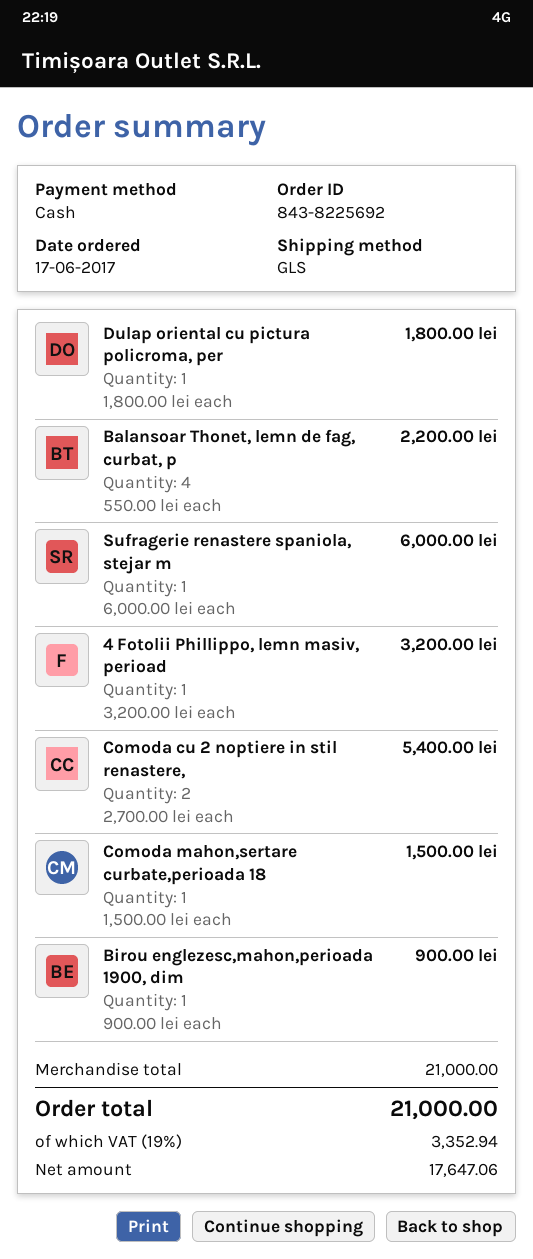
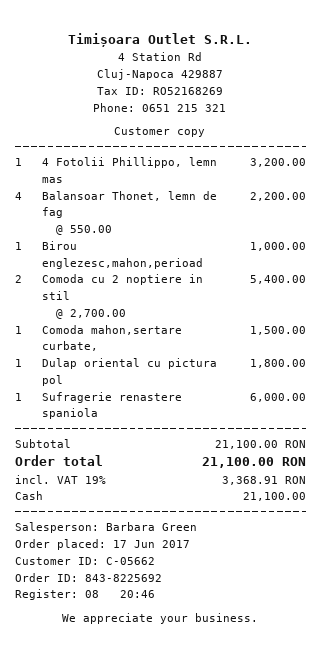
Birou englezesc,mahon,perioada 1900, dim: 1 x 900.00 = 900.00 -> 1 x 1000.00 = 1000.00
subtotal: 21000.00 -> 21100.00
tax: 19% = 3352.94 -> 19% = 3368.91
total: 21000.00 -> 21100.00

